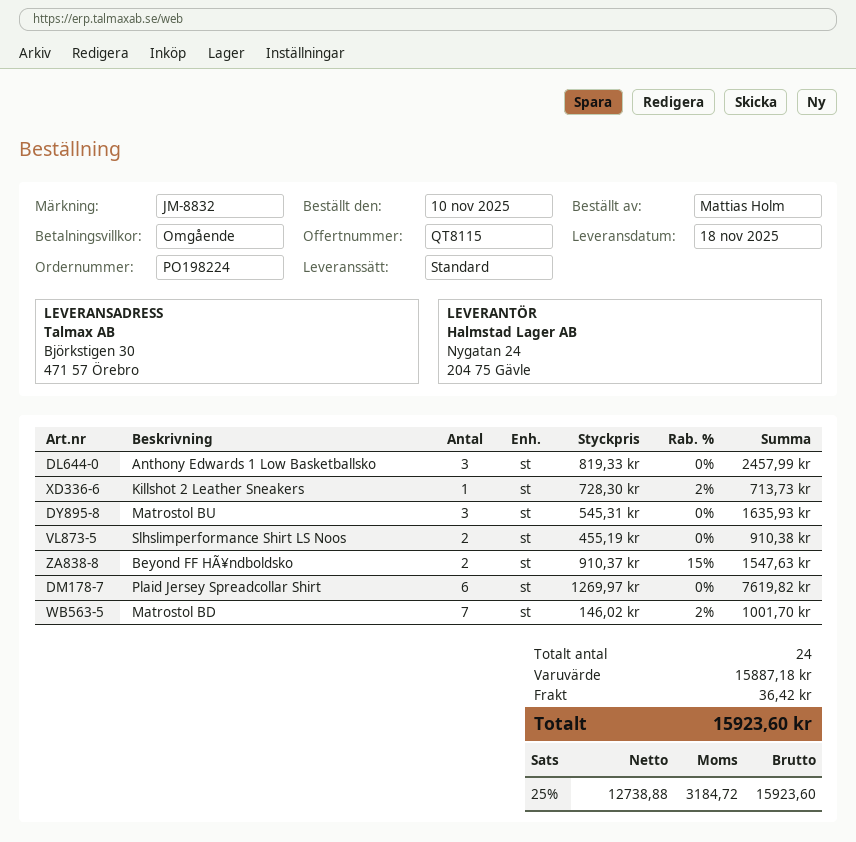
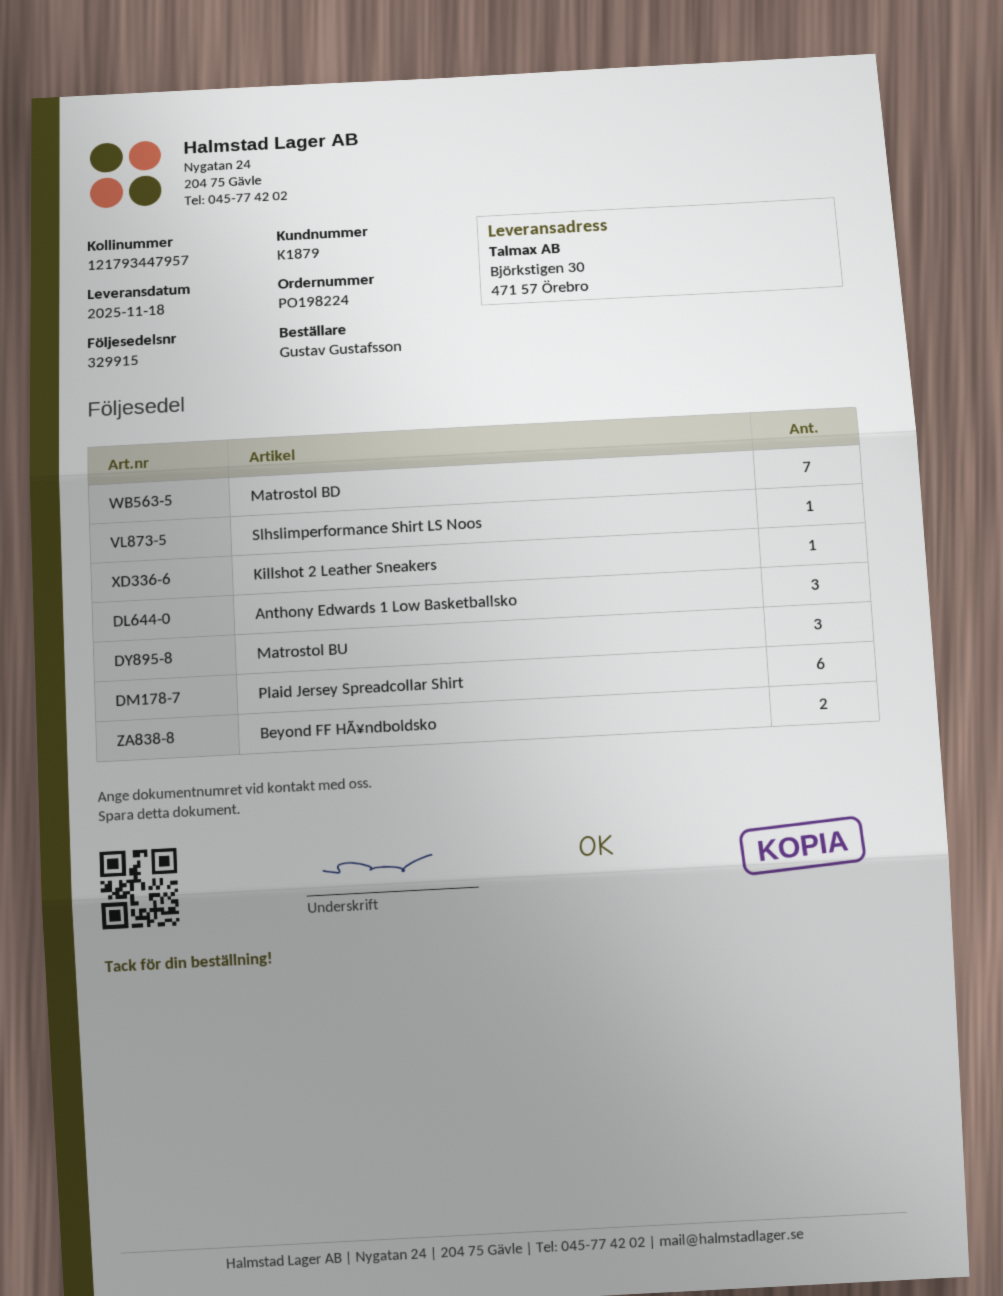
ordered by: Mattias Holm -> Gustav Gustafsson
Slhslimperformance Shirt LS Noos: 2 -> 1

